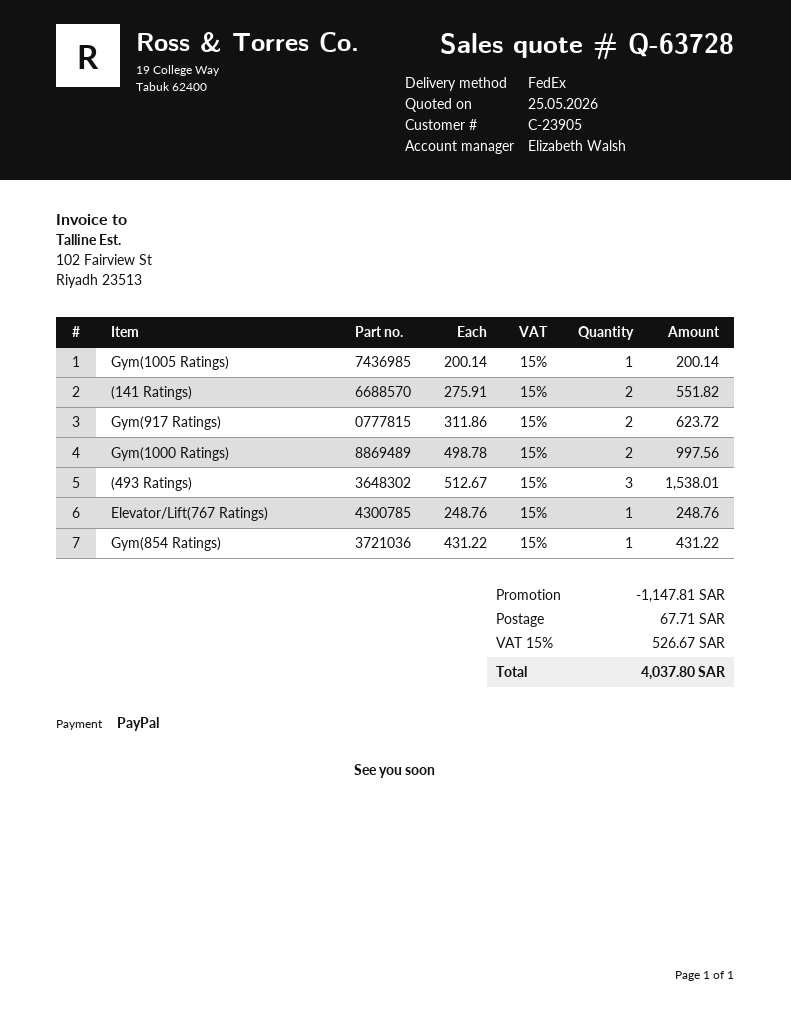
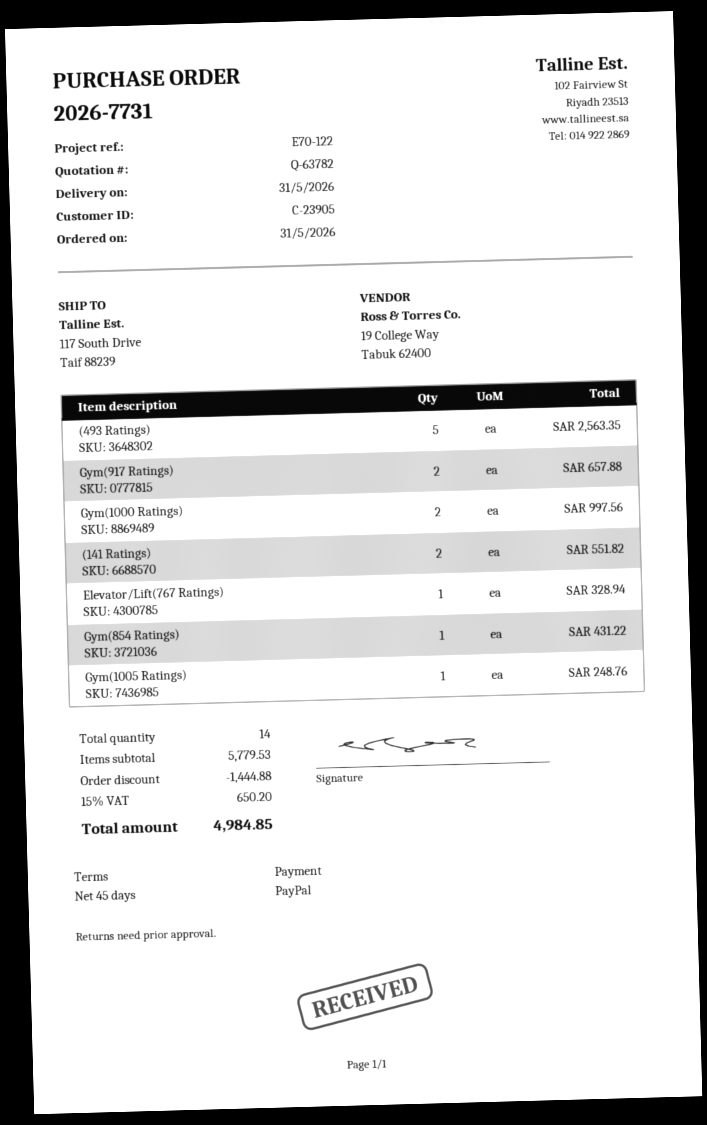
quote number: Q-63728 -> Q-63782
Gym(1005 Ratings): 1 for 200.14 -> 1 for 248.76
Gym(917 Ratings): 2 for 623.72 -> 2 for 657.88
(493 Ratings): 3 for 1538.01 -> 5 for 2563.35
Elevator/Lift(767 Ratings): 1 for 248.76 -> 1 for 328.94
discount: 1147.81 -> 1444.88
shipping: 67.71 -> none
tax: 15% = 526.67 -> 15% = 650.20
total: 4037.80 -> 4984.85

